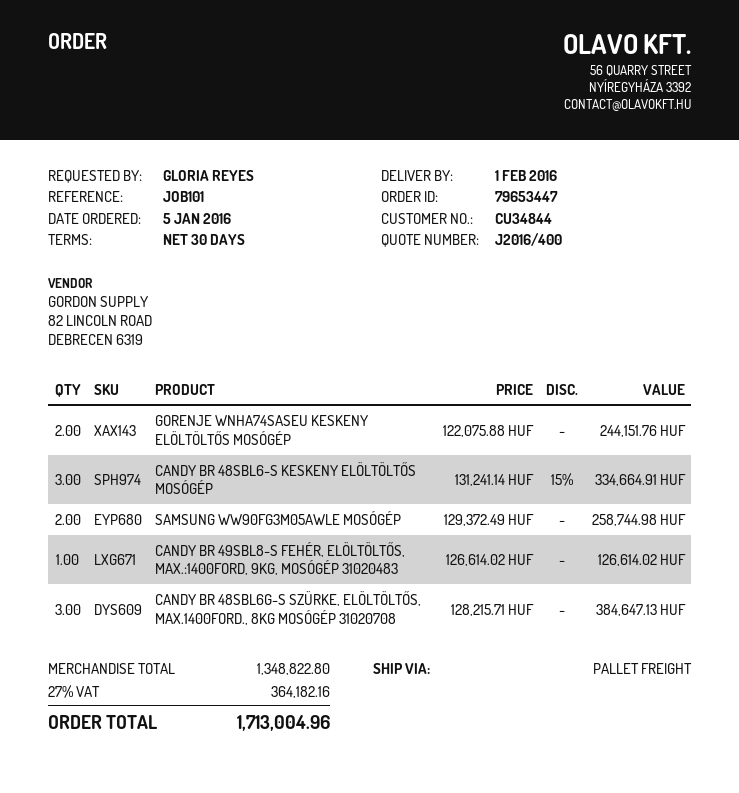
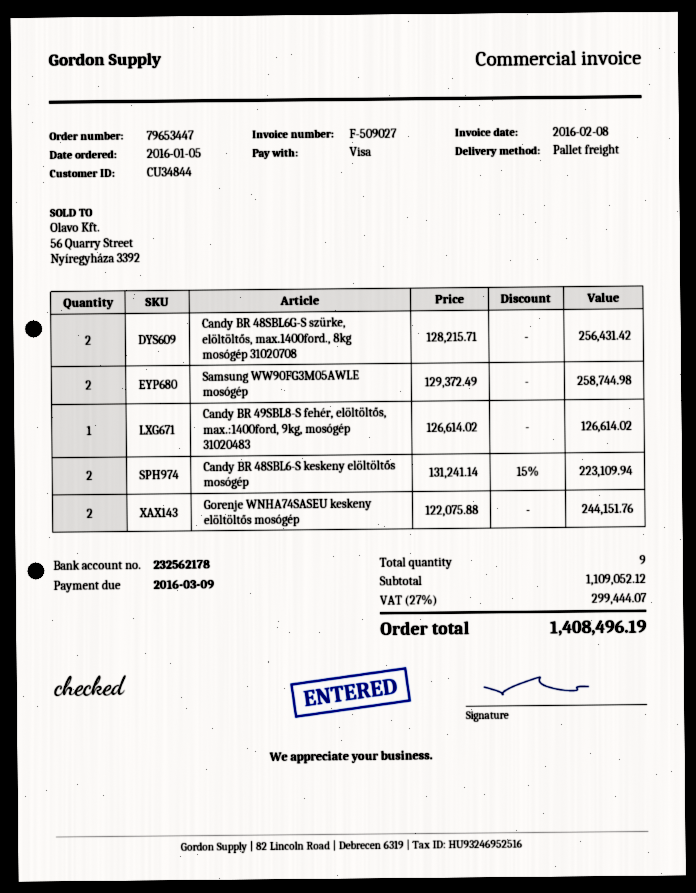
CANDY BR 48SBL6-S KESKENY ELÖLTÖLTŐS MOSÓGÉP: 3 x 131241.14 - 15% = 334664.91 -> 2 x 131241.14 - 15% = 223109.94
CANDY BR 48SBL6G-S SZÜRKE, ELÖLTÖLTŐS, MAX.1400FORD., 8KG MOSÓGÉP 31020708: 3 x 128215.71 = 384647.13 -> 2 x 128215.71 = 256431.42
subtotal: 1348822.80 -> 1109052.12
tax: 27% = 364182.16 -> 27% = 299444.07
total: 1713004.96 -> 1408496.19

